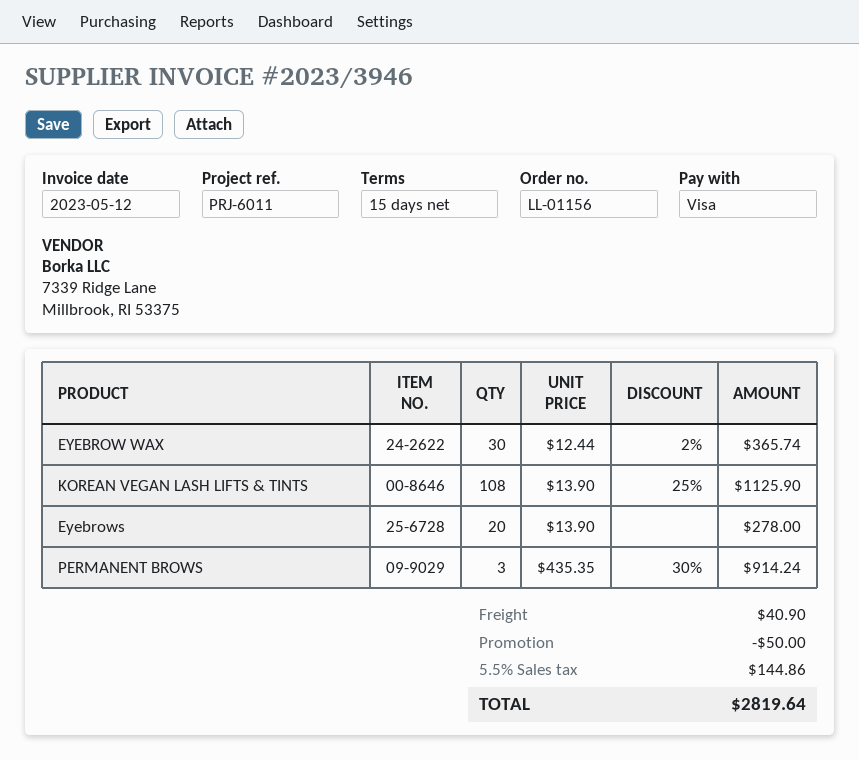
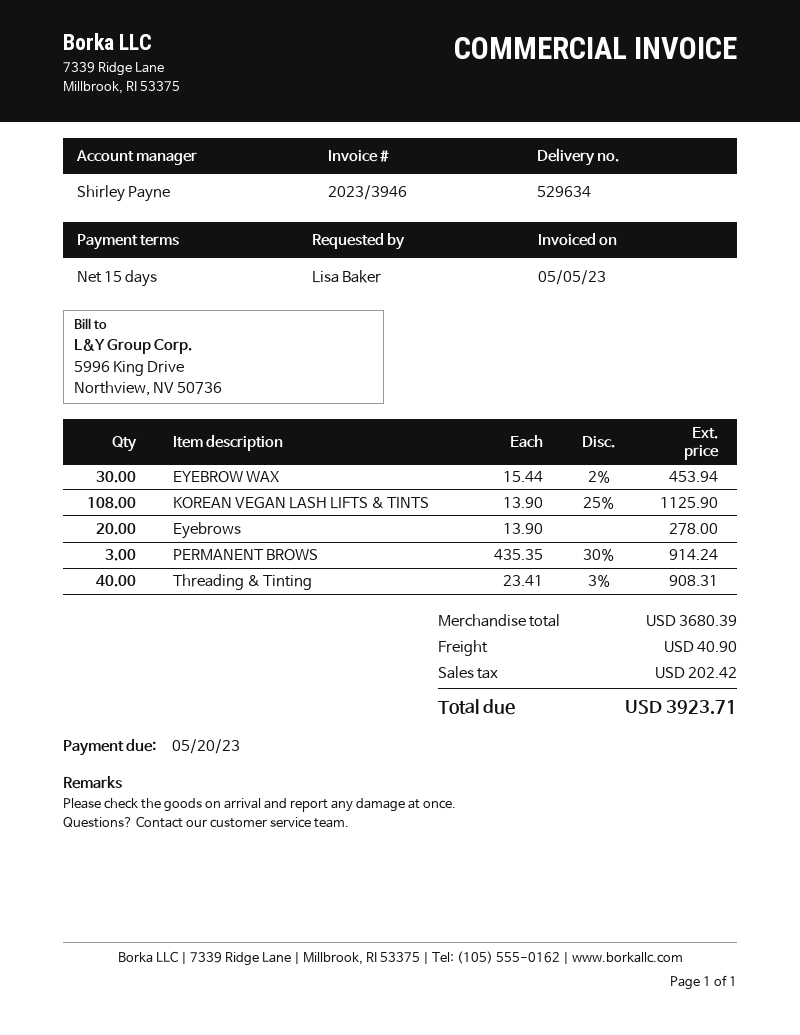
invoice date: 2023-05-12 -> 2023-05-05
EYEBROW WAX: 30 x 12.44 - 2% = 365.74 -> 30 x 15.44 - 2% = 453.94
Threading & Tinting: none -> 40 x 23.41 - 3% = 908.31
discount: 50.00 -> none
tax: 144.86 -> 202.42
total: 2819.64 -> 3923.71

